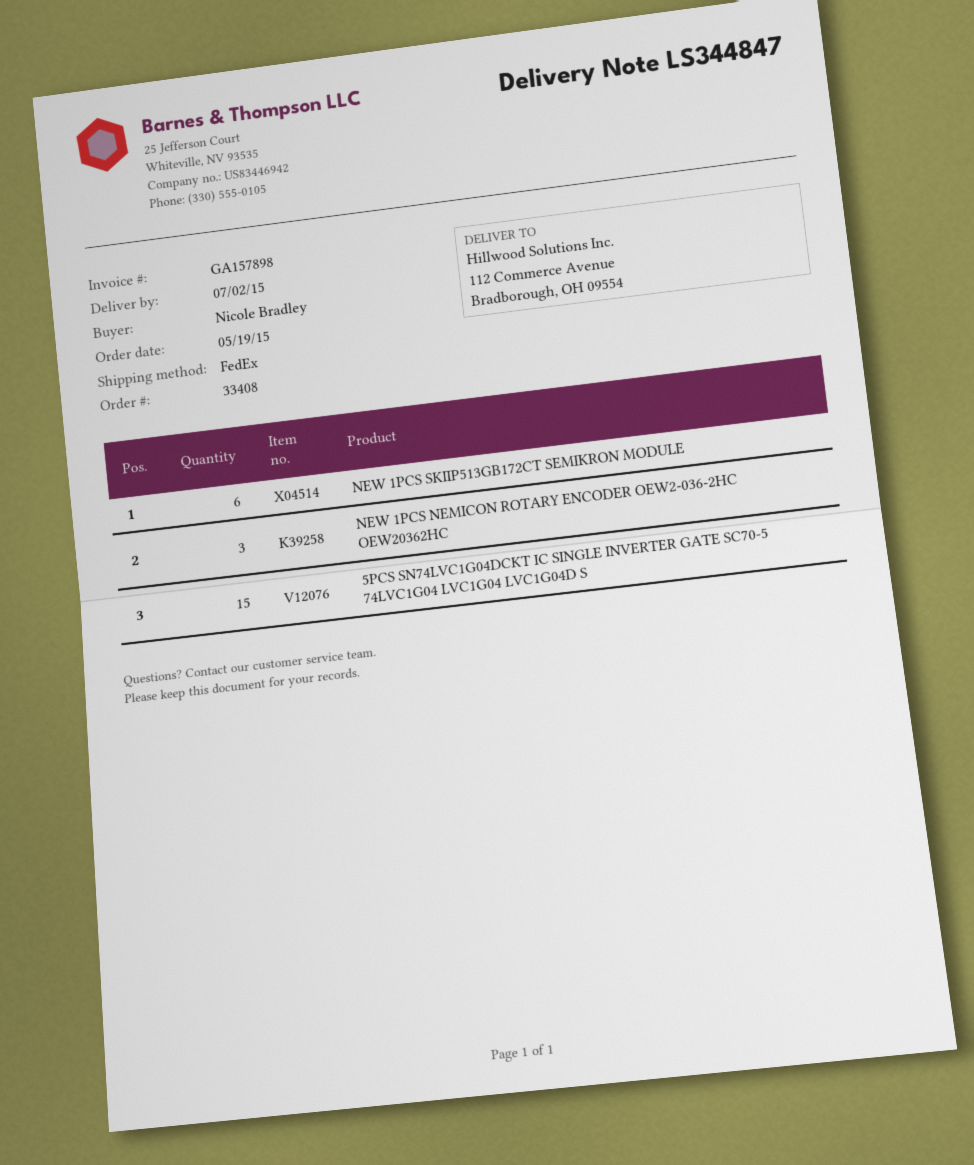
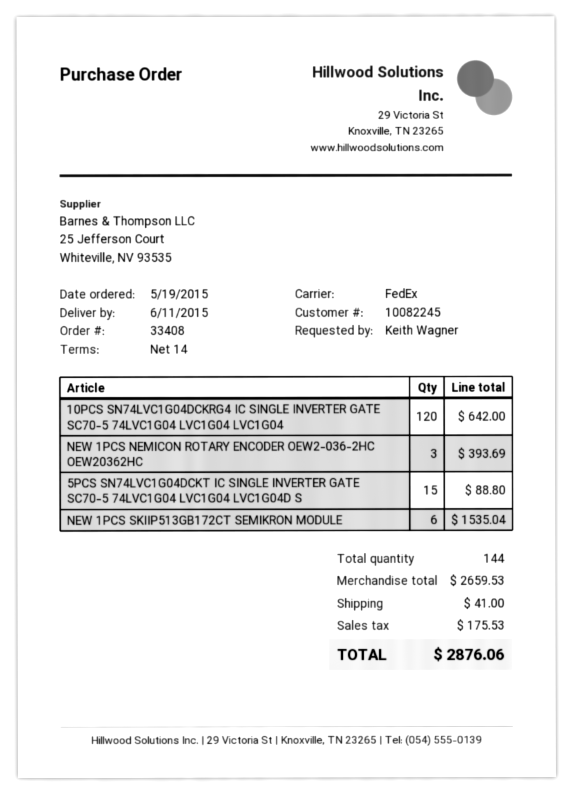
delivery date: 2015-07-02 -> 2015-06-11
ordered by: Nicole Bradley -> Keith Wagner
10PCS SN74LVC1G04DCKRG4 IC SINGLE INVERTER GATE SC70-5 74LVC1G04 LVC1G04 LVC1G04: none -> 120

